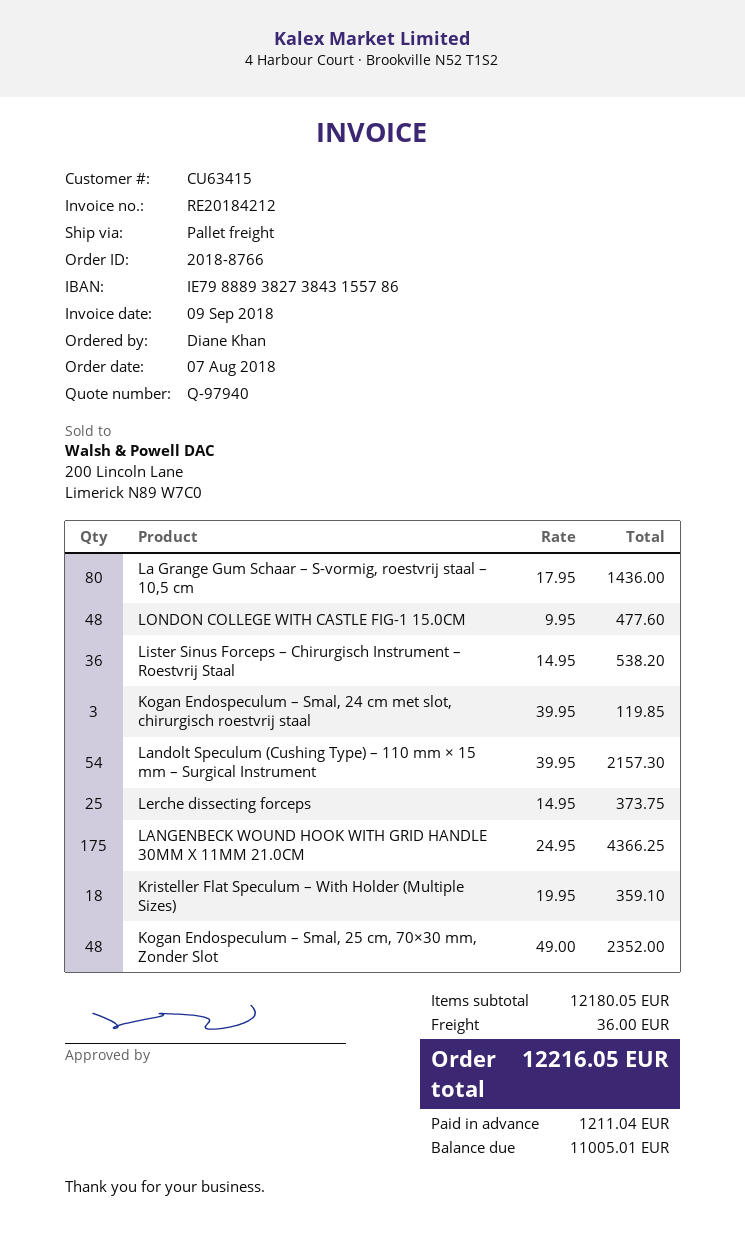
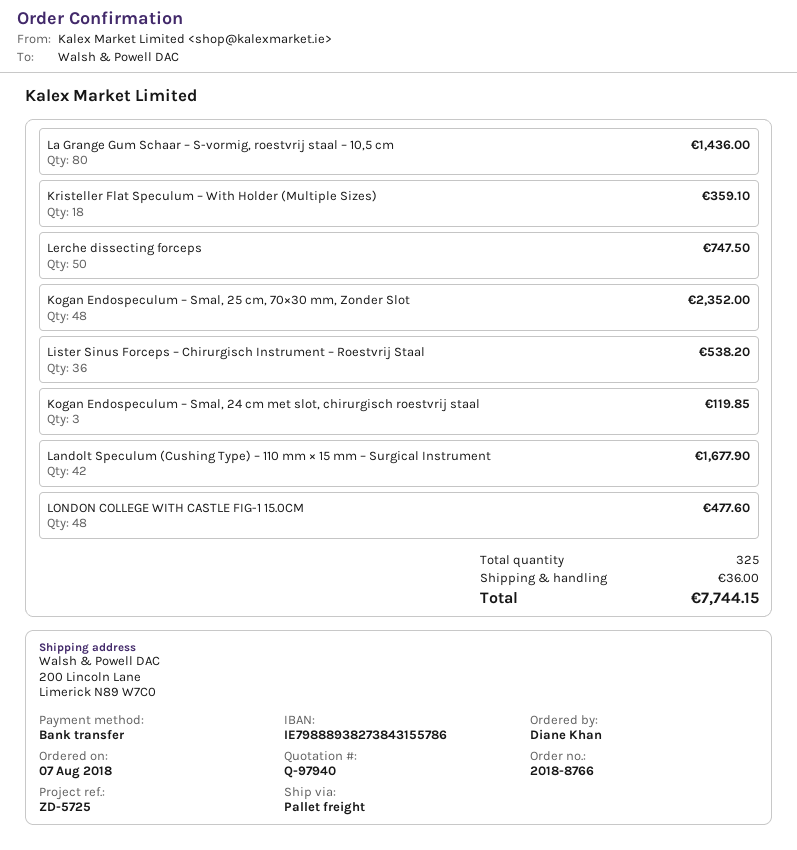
Landolt Speculum (Cushing Type) – 110 mm × 15 mm – Surgical Instrument: 54 for 2157.30 -> 42 for 1677.90
Lerche dissecting forceps: 25 for 373.75 -> 50 for 747.50
LANGENBECK WOUND HOOK WITH GRID HANDLE 30MM X 11MM 21.0CM: 175 for 4366.25 -> none
total: 12216.05 -> 7744.15

